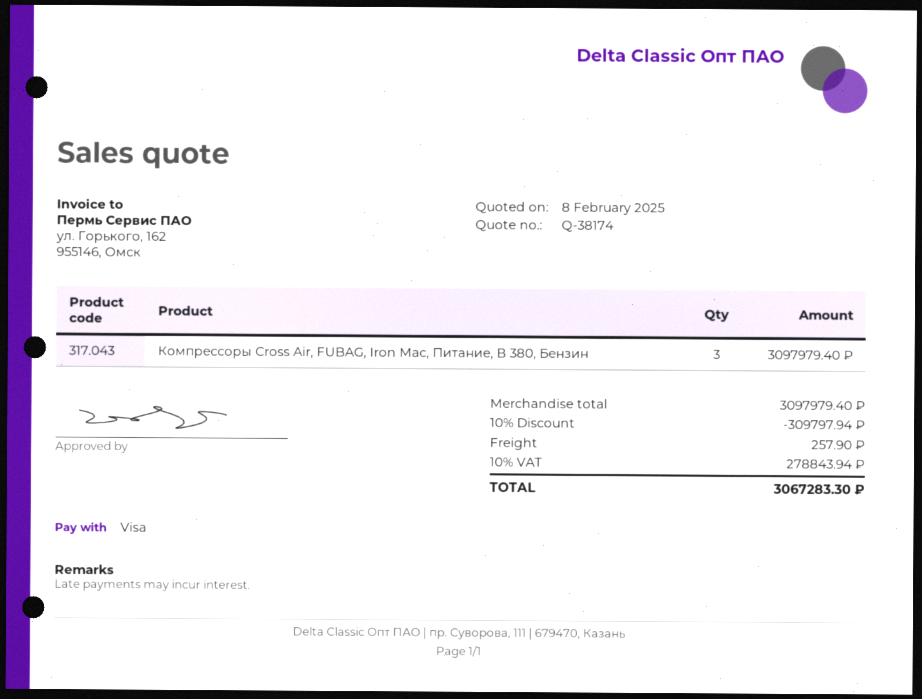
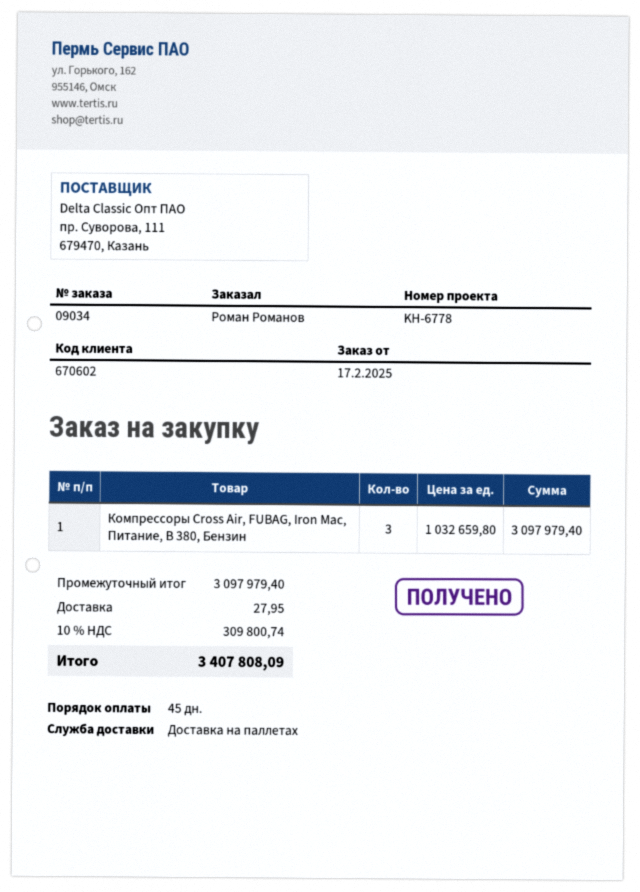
discount: 10% = 309797.94 -> none
shipping: 257.90 -> 27.95
tax: 10% = 278843.94 -> 10% = 309800.74
total: 3067283.30 -> 3407808.09

